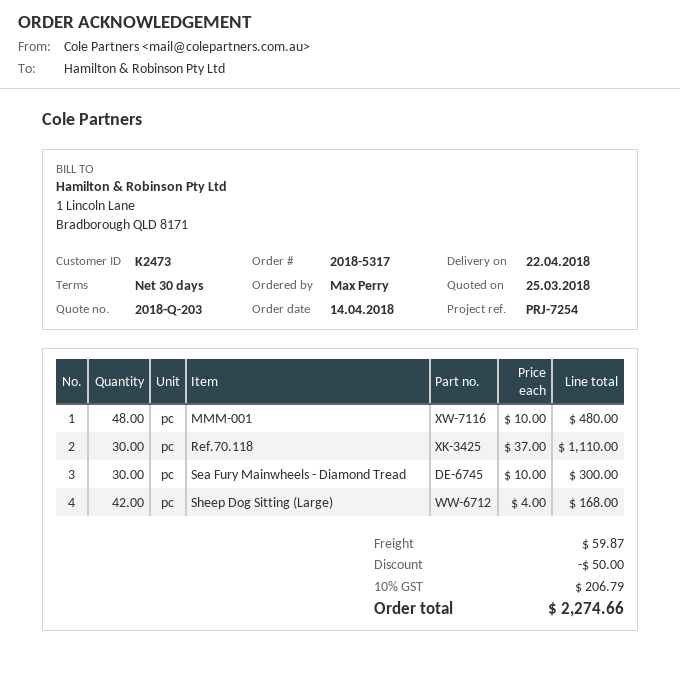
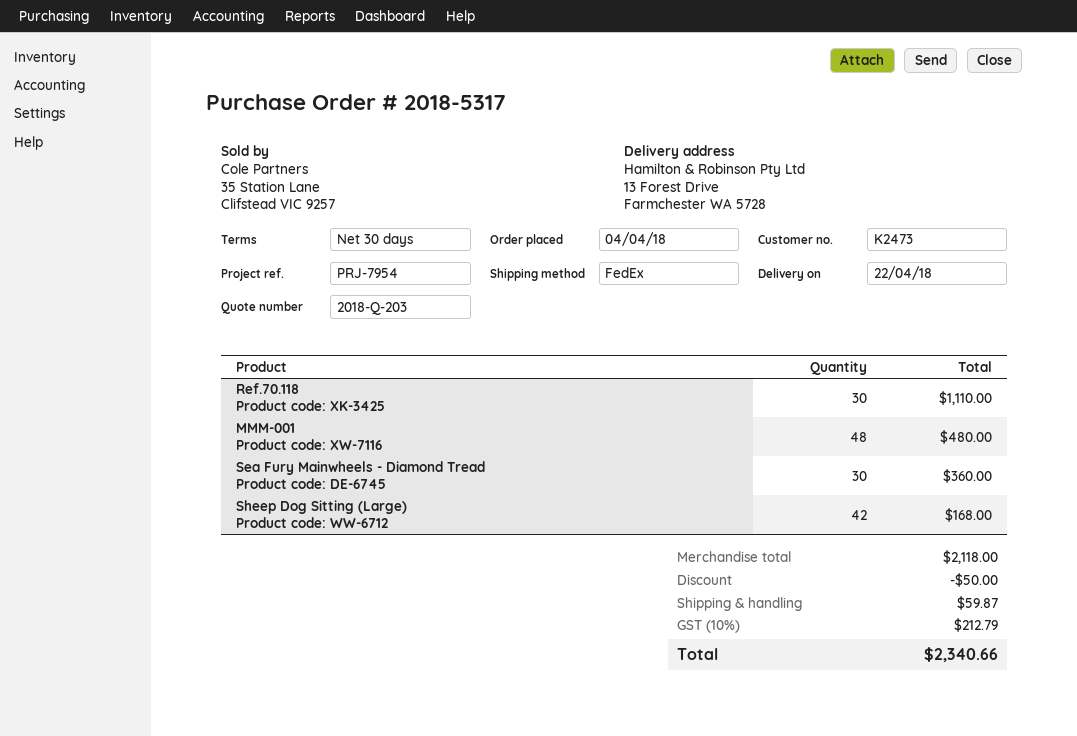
order date: 2018-04-14 -> 2018-04-04
reference: PRJ-7254 -> PRJ-7954
Sea Fury Mainwheels - Diamond Tread: 30 for 300.00 -> 30 for 360.00
tax: 10% = 206.79 -> 10% = 212.79
total: 2274.66 -> 2340.66

